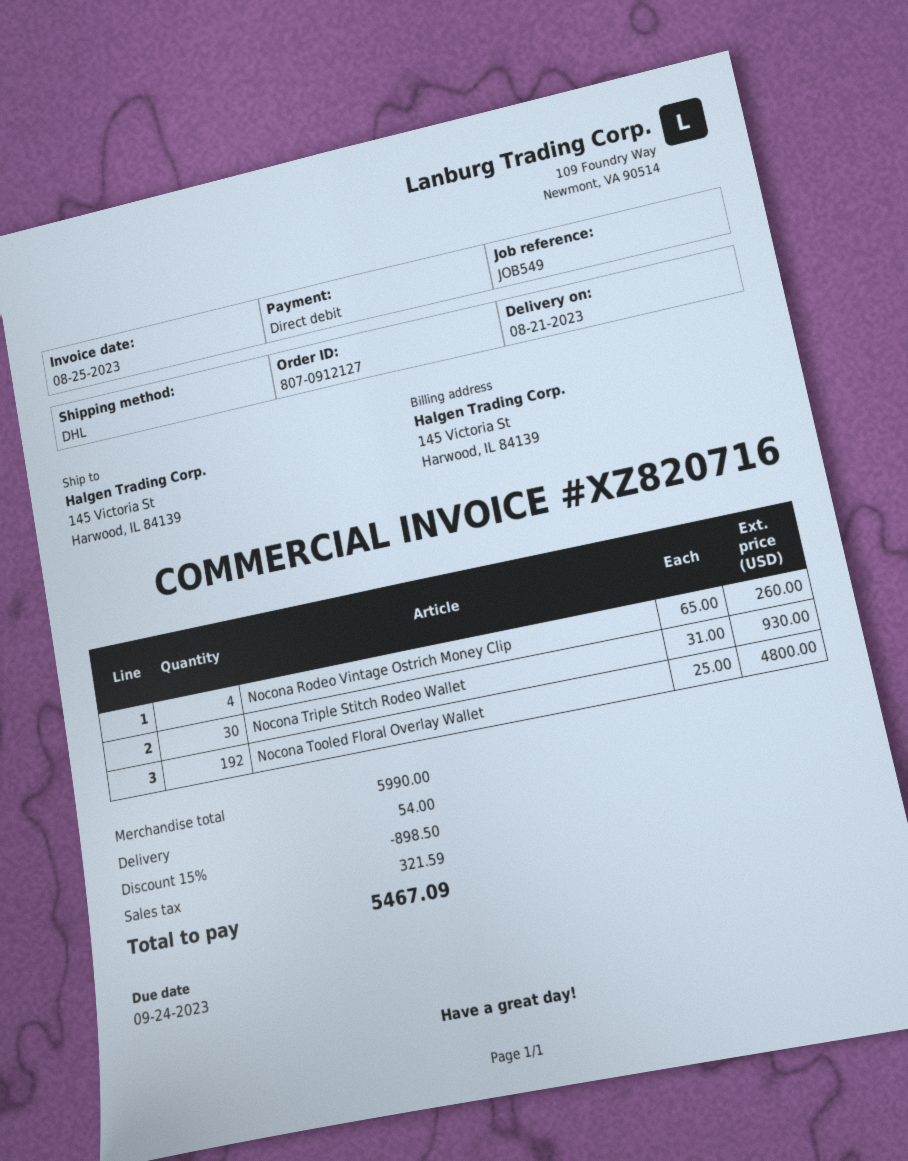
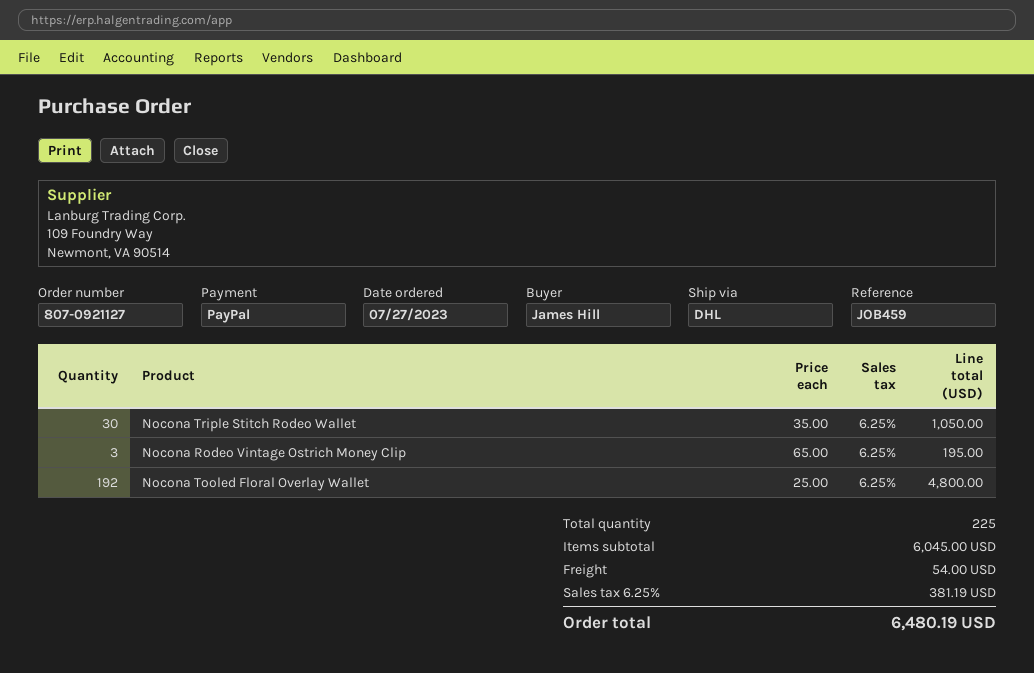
order number: 807-0912127 -> 807-0921127
reference: JOB549 -> JOB459
payment method: direct debit -> PayPal
Nocona Rodeo Vintage Ostrich Money Clip: 4 x 65.00 = 260.00 -> 3 x 65.00 = 195.00
Nocona Triple Stitch Rodeo Wallet: 30 x 31.00 = 930.00 -> 30 x 35.00 = 1050.00
subtotal: 5990.00 -> 6045.00
discount: 15% = 898.50 -> none
tax: 321.59 -> 381.19
total: 5467.09 -> 6480.19

